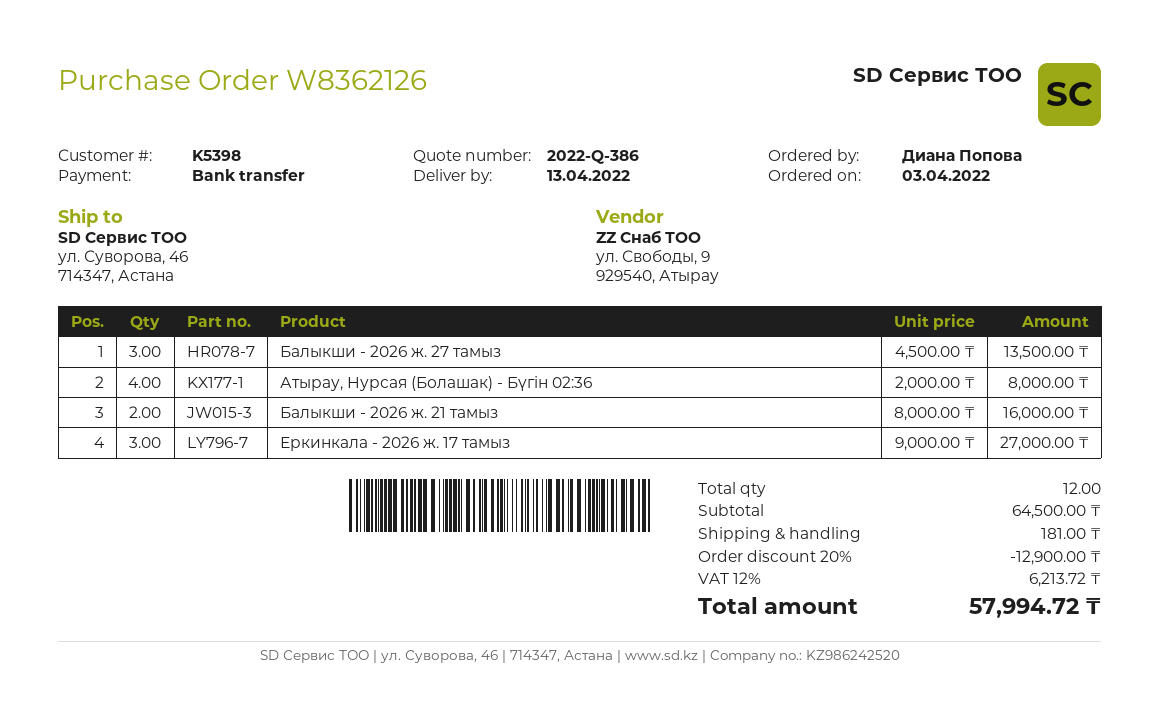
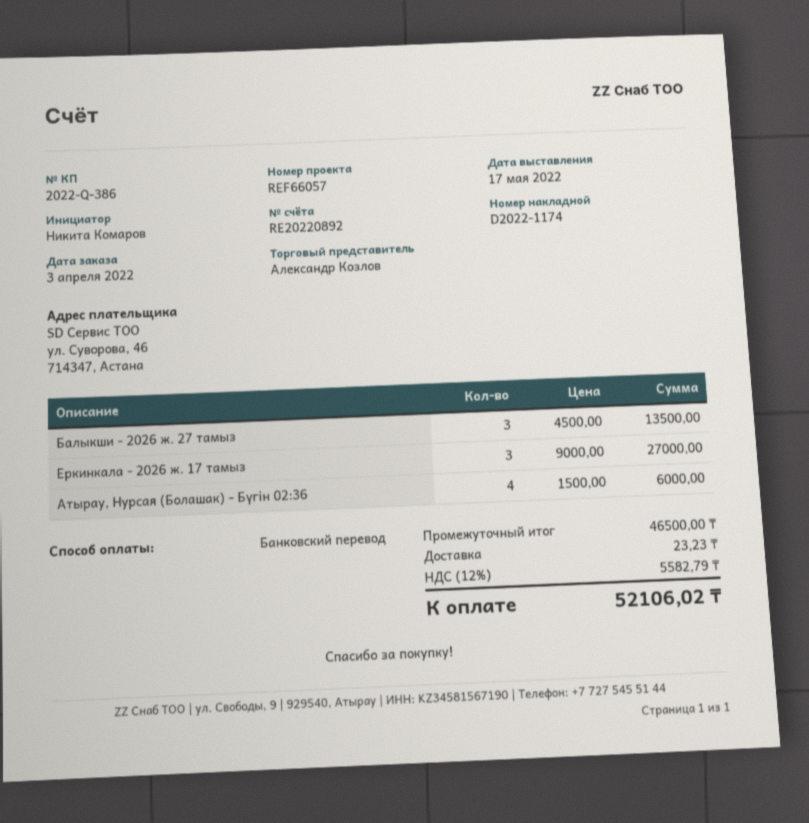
ordered by: Диана Попова -> Никита Комаров
Атырау, Нурсая (Болашак) - Бүгін 02:36: 4 x 2000.00 = 8000.00 -> 4 x 1500.00 = 6000.00
Балыкши - 2026 ж. 21 тамыз: 2 x 8000.00 = 16000.00 -> none
subtotal: 64500.00 -> 46500.00
discount: 20% = 12900.00 -> none
shipping: 181.00 -> 23.23
tax: 12% = 6213.72 -> 12% = 5582.79
total: 57994.72 -> 52106.02

